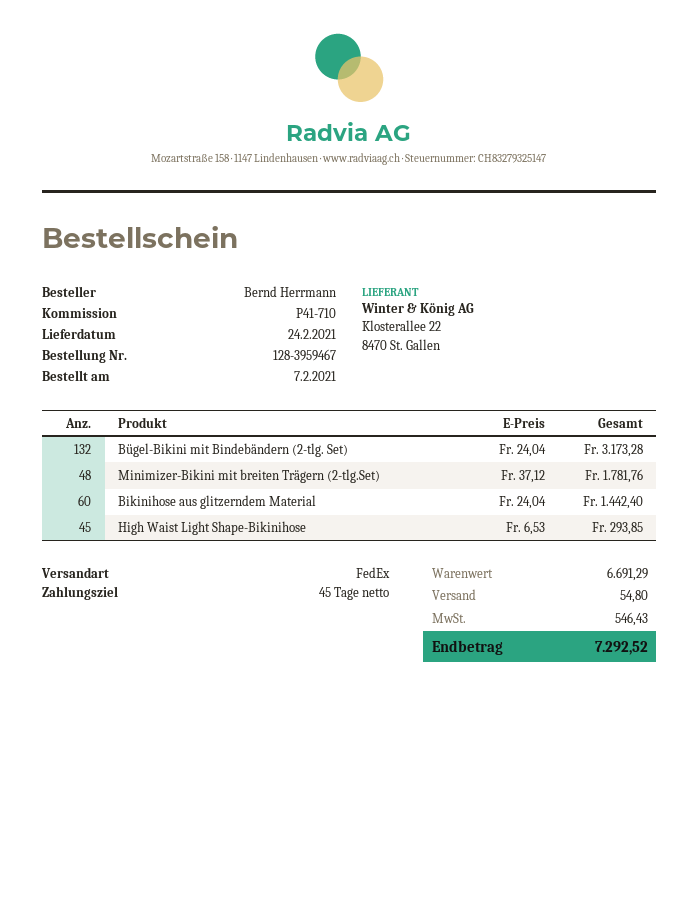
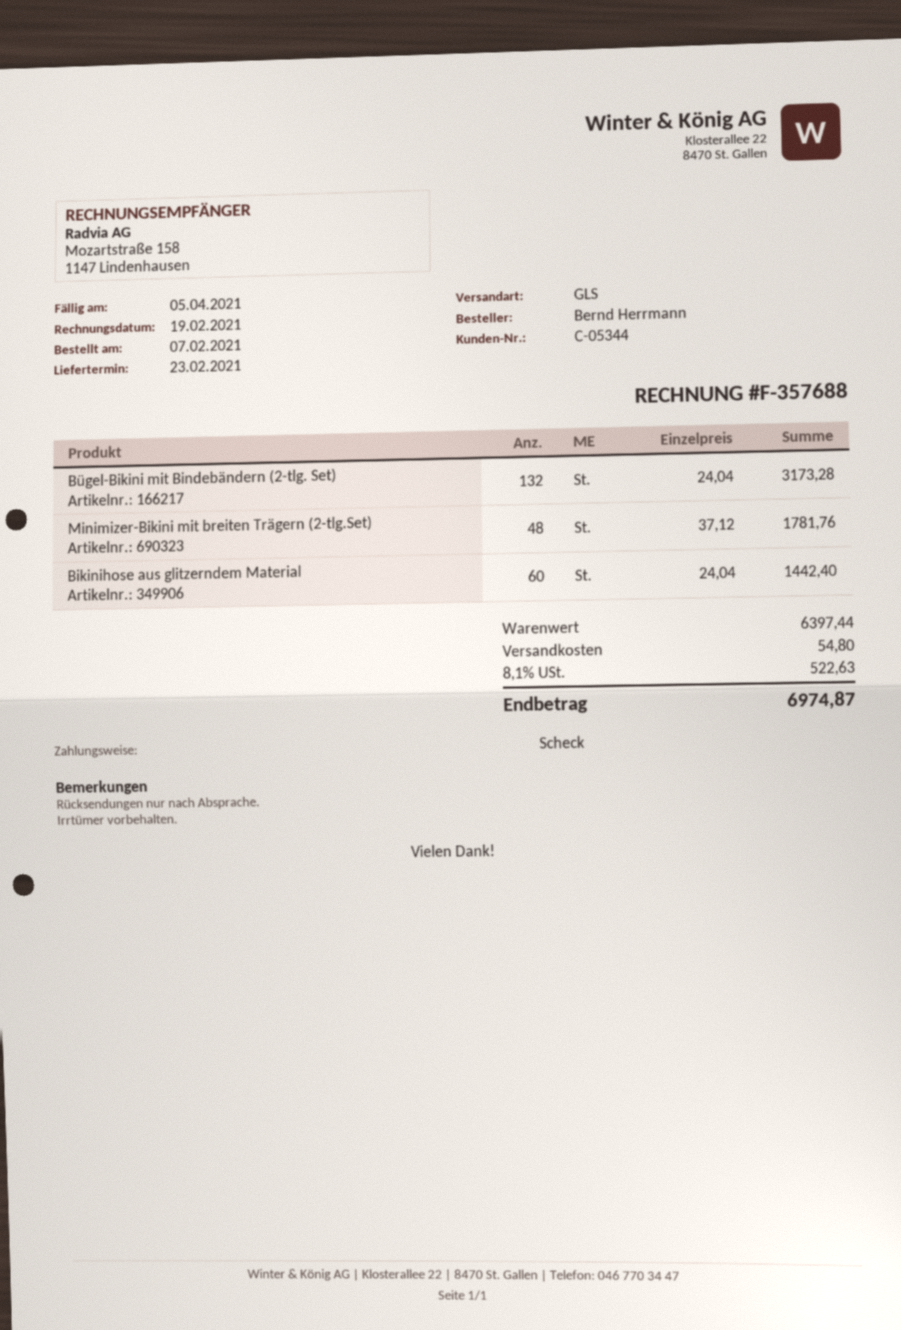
delivery date: 2021-02-24 -> 2021-02-23
shipping method: FedEx -> GLS
High Waist Light Shape-Bikinihose: 45 x 6.53 = 293.85 -> none
subtotal: 6691.29 -> 6397.44
tax: 546.43 -> 522.63
total: 7292.52 -> 6974.87

